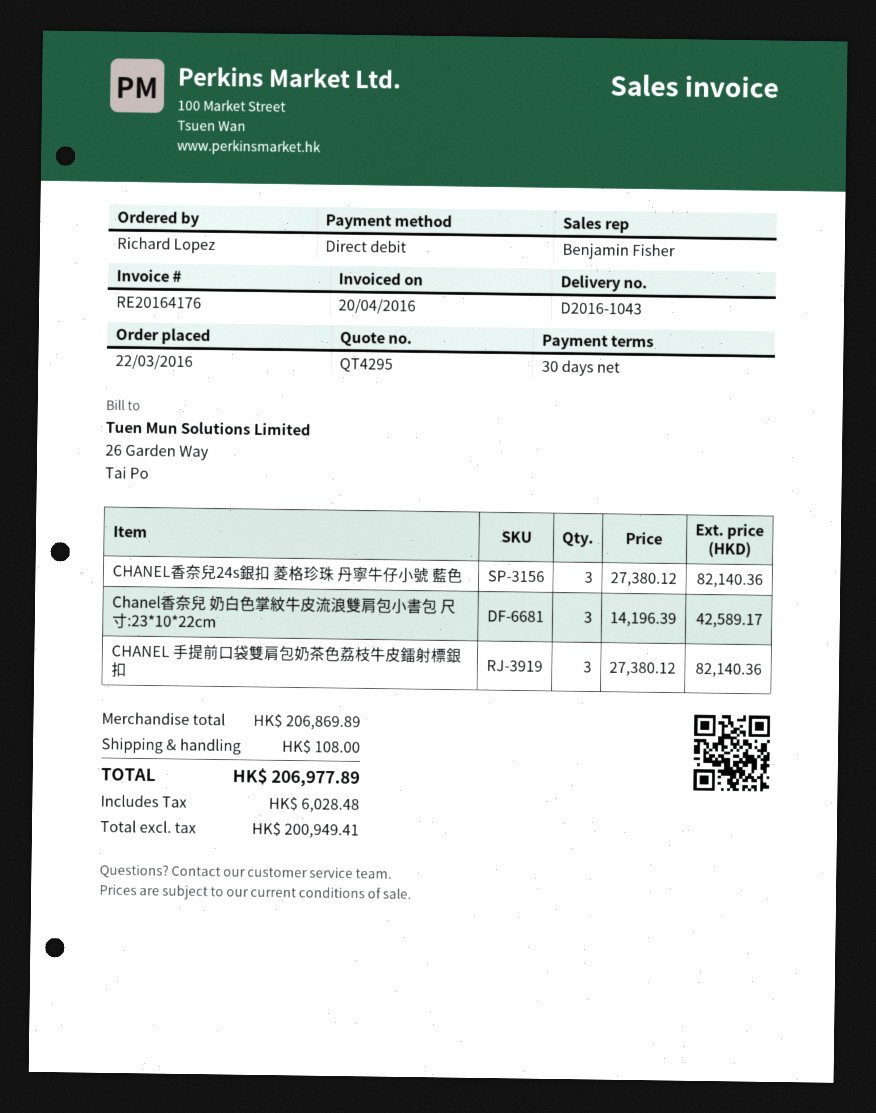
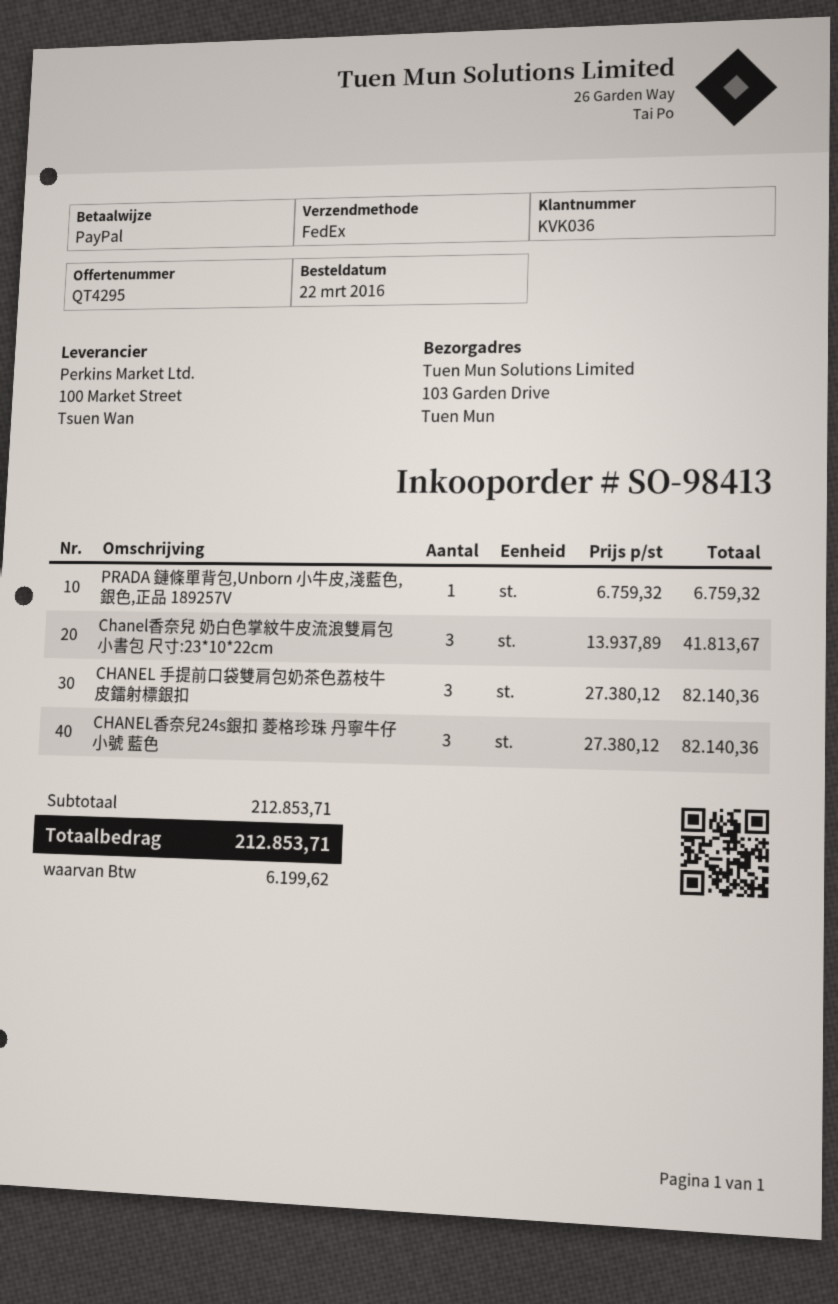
payment method: direct debit -> PayPal
Chanel香奈兒 奶白色掌紋牛皮流浪雙肩包小書包 尺寸:23*10*22cm: 3 x 14196.39 = 42589.17 -> 3 x 13937.89 = 41813.67
PRADA 鏈條單背包,Unborn 小牛皮,淺藍色,銀色,正品 189257V: none -> 1 x 6759.32 = 6759.32
subtotal: 206869.89 -> 212853.71
shipping: 108.00 -> none
tax: 6028.48 -> 6199.62
total: 206977.89 -> 212853.71

